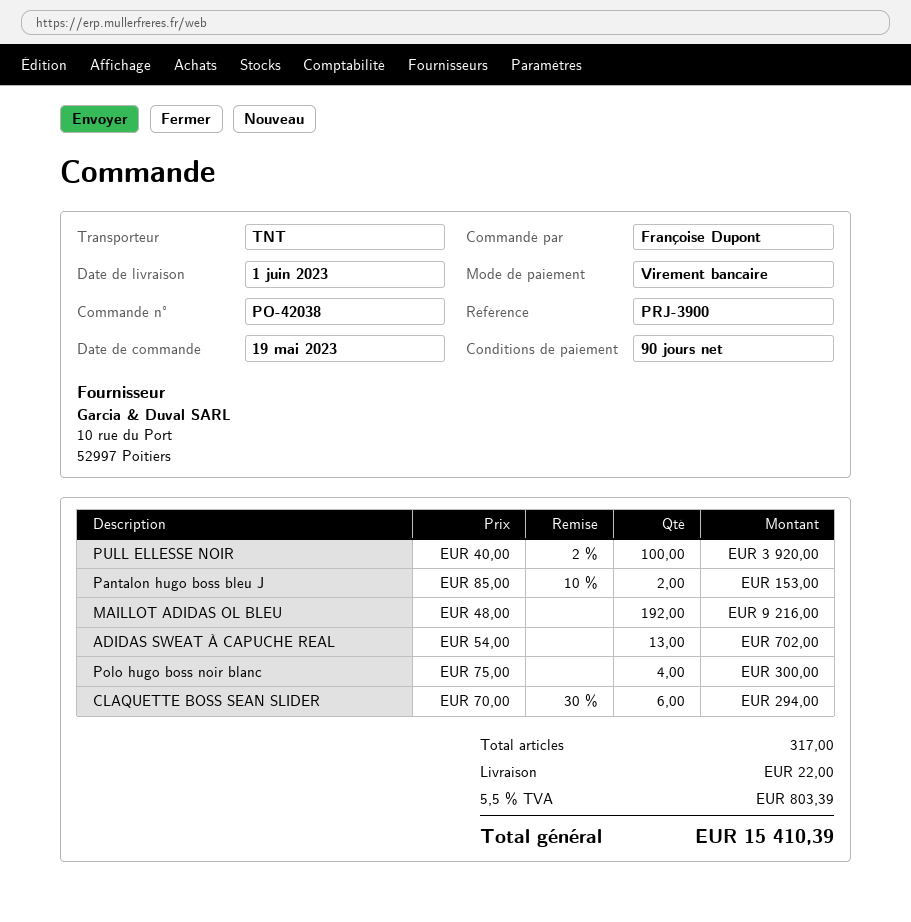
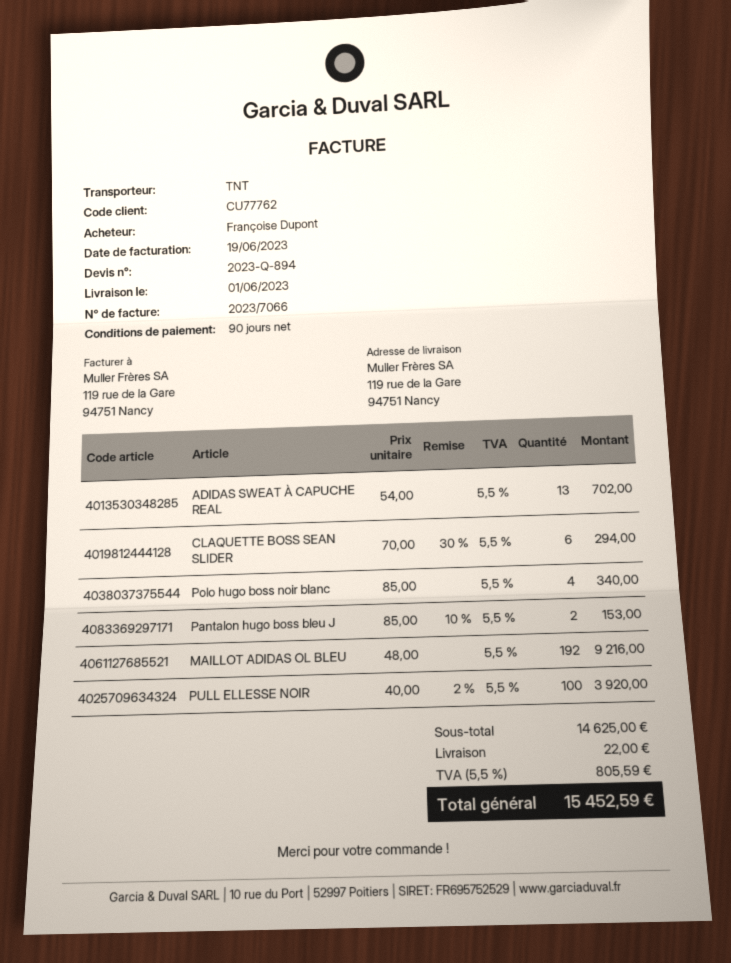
Polo hugo boss noir blanc: 4 x 75.00 = 300.00 -> 4 x 85.00 = 340.00
tax: 5.5% = 803.39 -> 5.5% = 805.59
total: 15410.39 -> 15452.59

